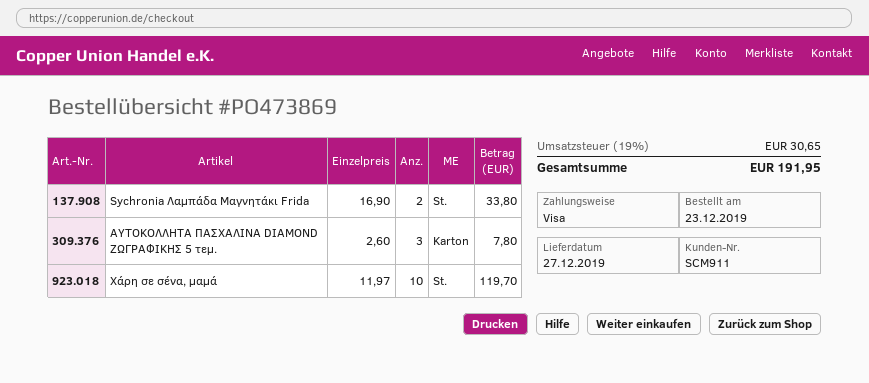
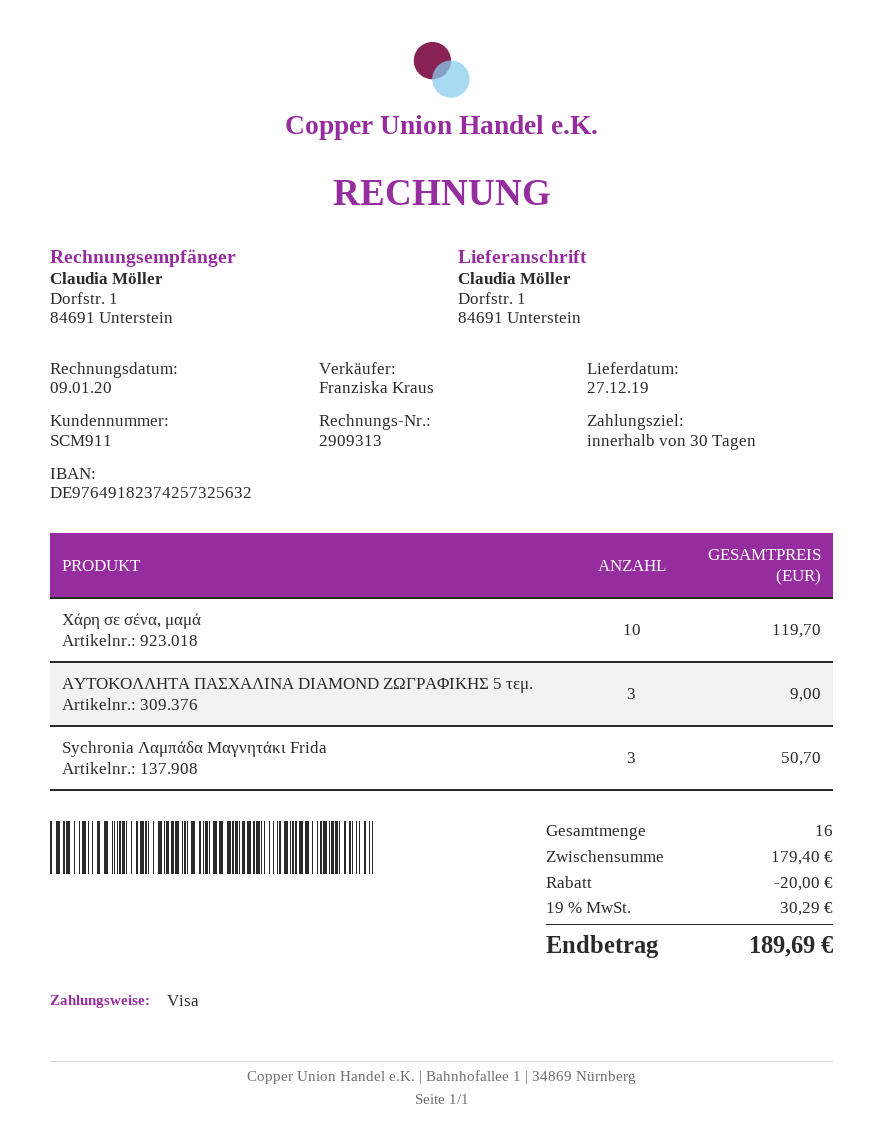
Sychronia Λαμπάδα Μαγνητάκι Frida: 2 for 33.80 -> 3 for 50.70
ΑΥΤΟΚΟΛΛΗΤΑ ΠΑΣΧΑΛΙΝΑ DIAMOND ΖΩΓΡΑΦΙΚΗΣ 5 τεμ.: 3 for 7.80 -> 3 for 9.00
discount: none -> 20.00
tax: 19% = 30.65 -> 19% = 30.29
total: 191.95 -> 189.69

